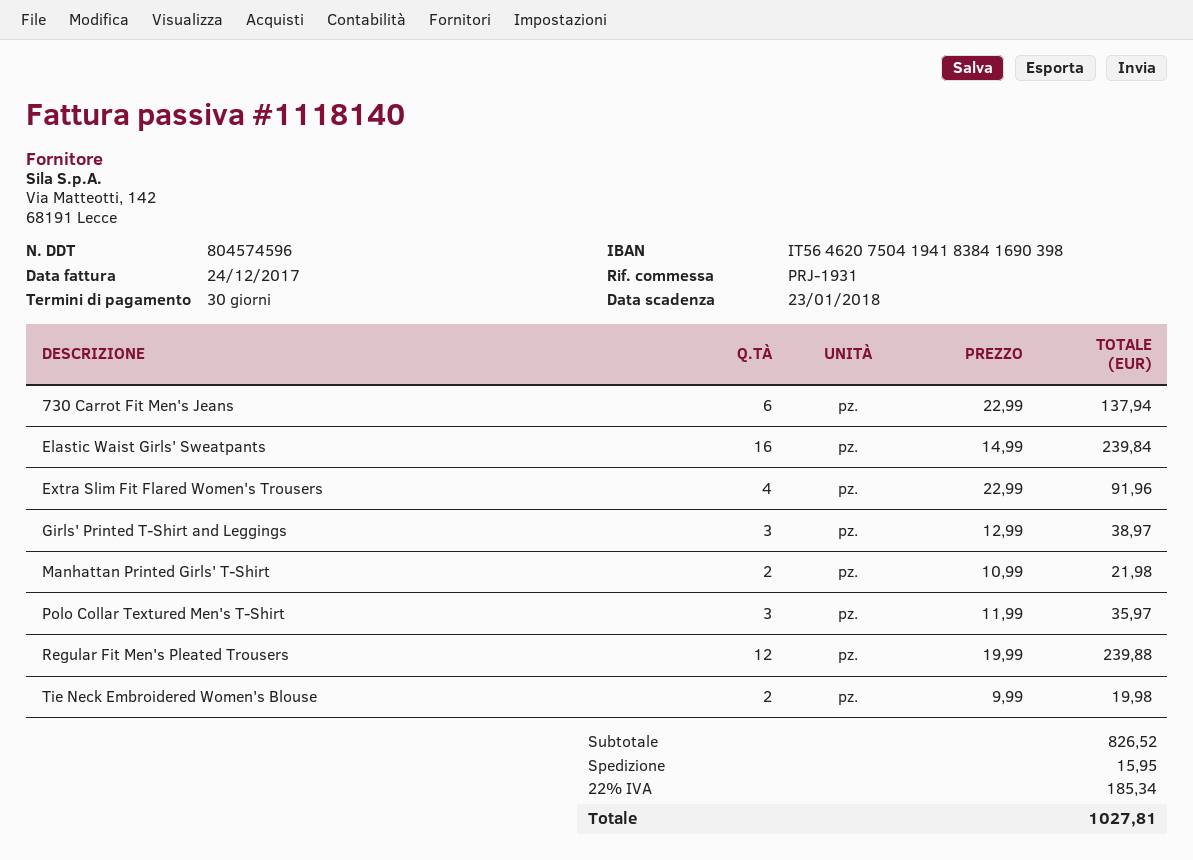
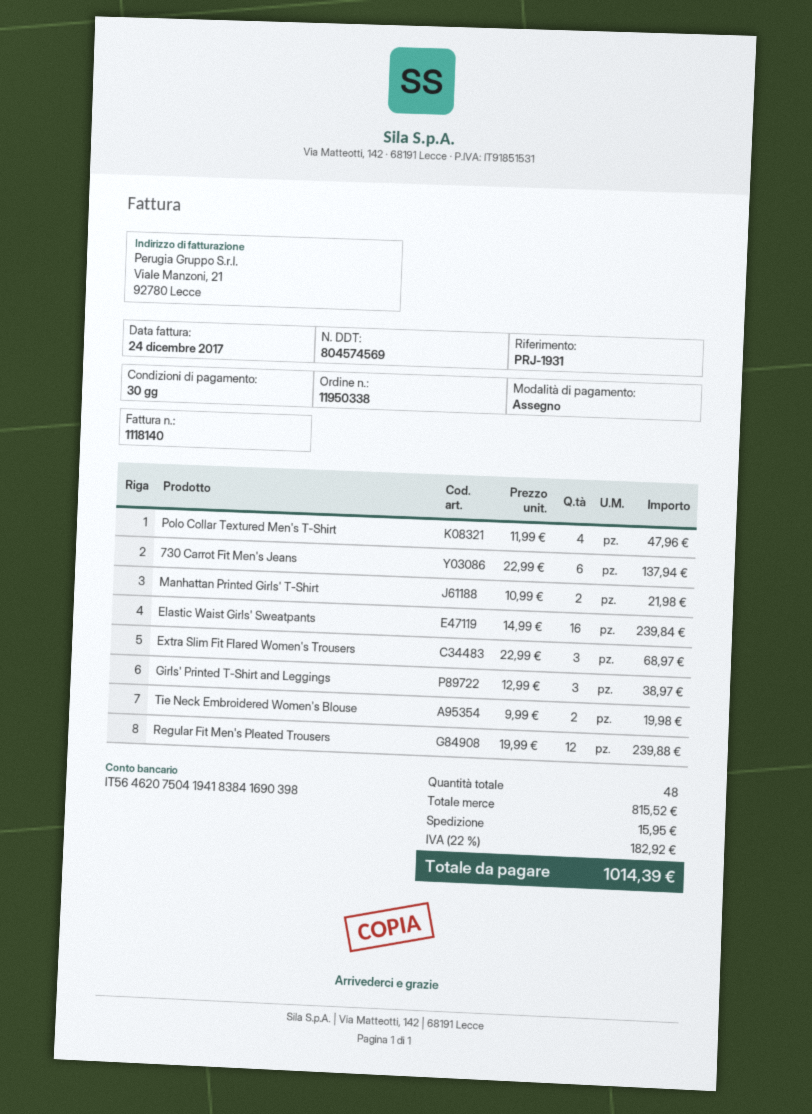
delivery note number: 804574596 -> 804574569
Extra Slim Fit Flared Women's Trousers: 4 x 22.99 = 91.96 -> 3 x 22.99 = 68.97
Polo Collar Textured Men's T-Shirt: 3 x 11.99 = 35.97 -> 4 x 11.99 = 47.96
subtotal: 826.52 -> 815.52
tax: 22% = 185.34 -> 22% = 182.92
total: 1027.81 -> 1014.39

